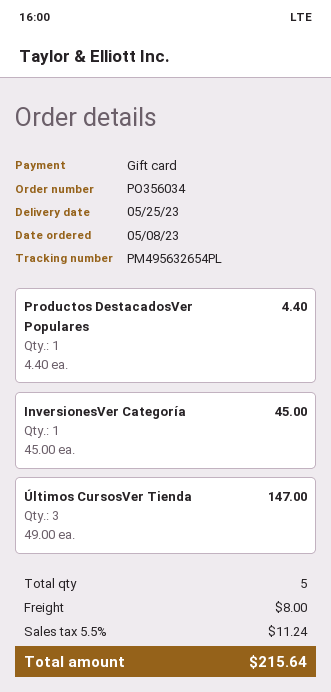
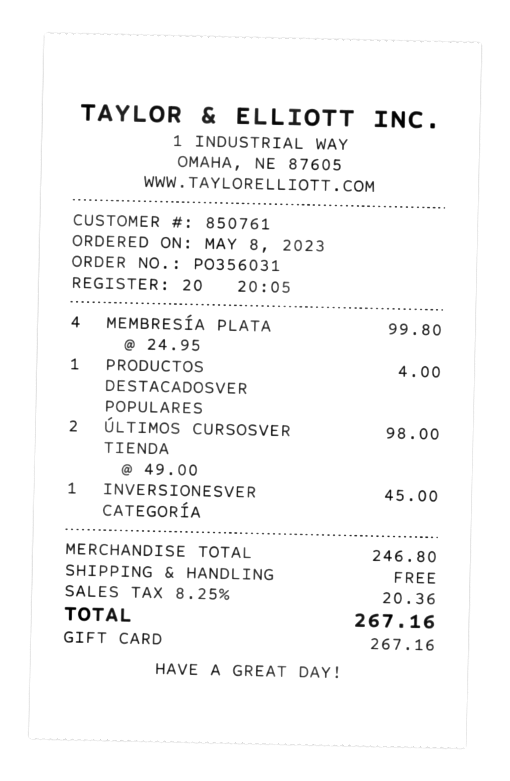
order number: PO356034 -> PO356031
Productos DestacadosVer Populares: 1 x 4.40 = 4.40 -> 1 x 4.00 = 4.00
Últimos CursosVer Tienda: 3 x 49.00 = 147.00 -> 2 x 49.00 = 98.00
MEMBRESÍA PLATA: none -> 4 x 24.95 = 99.80
shipping: 8.00 -> 0.00
tax: 5.5% = 11.24 -> 8.25% = 20.36
total: 215.64 -> 267.16

